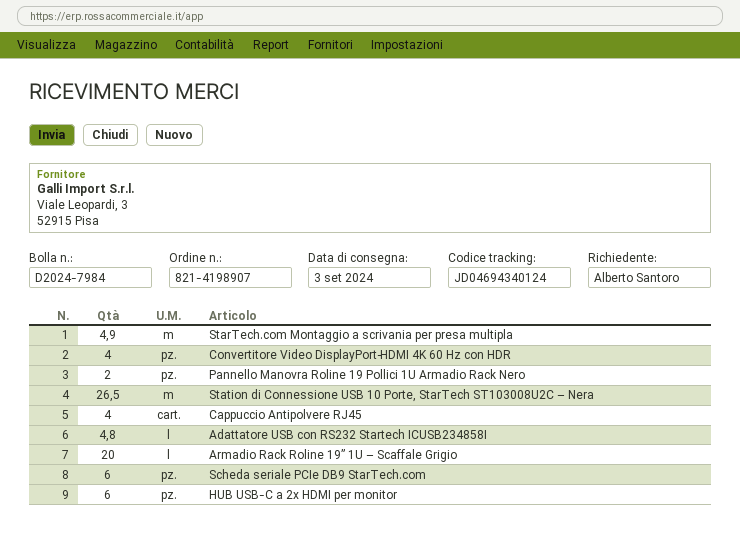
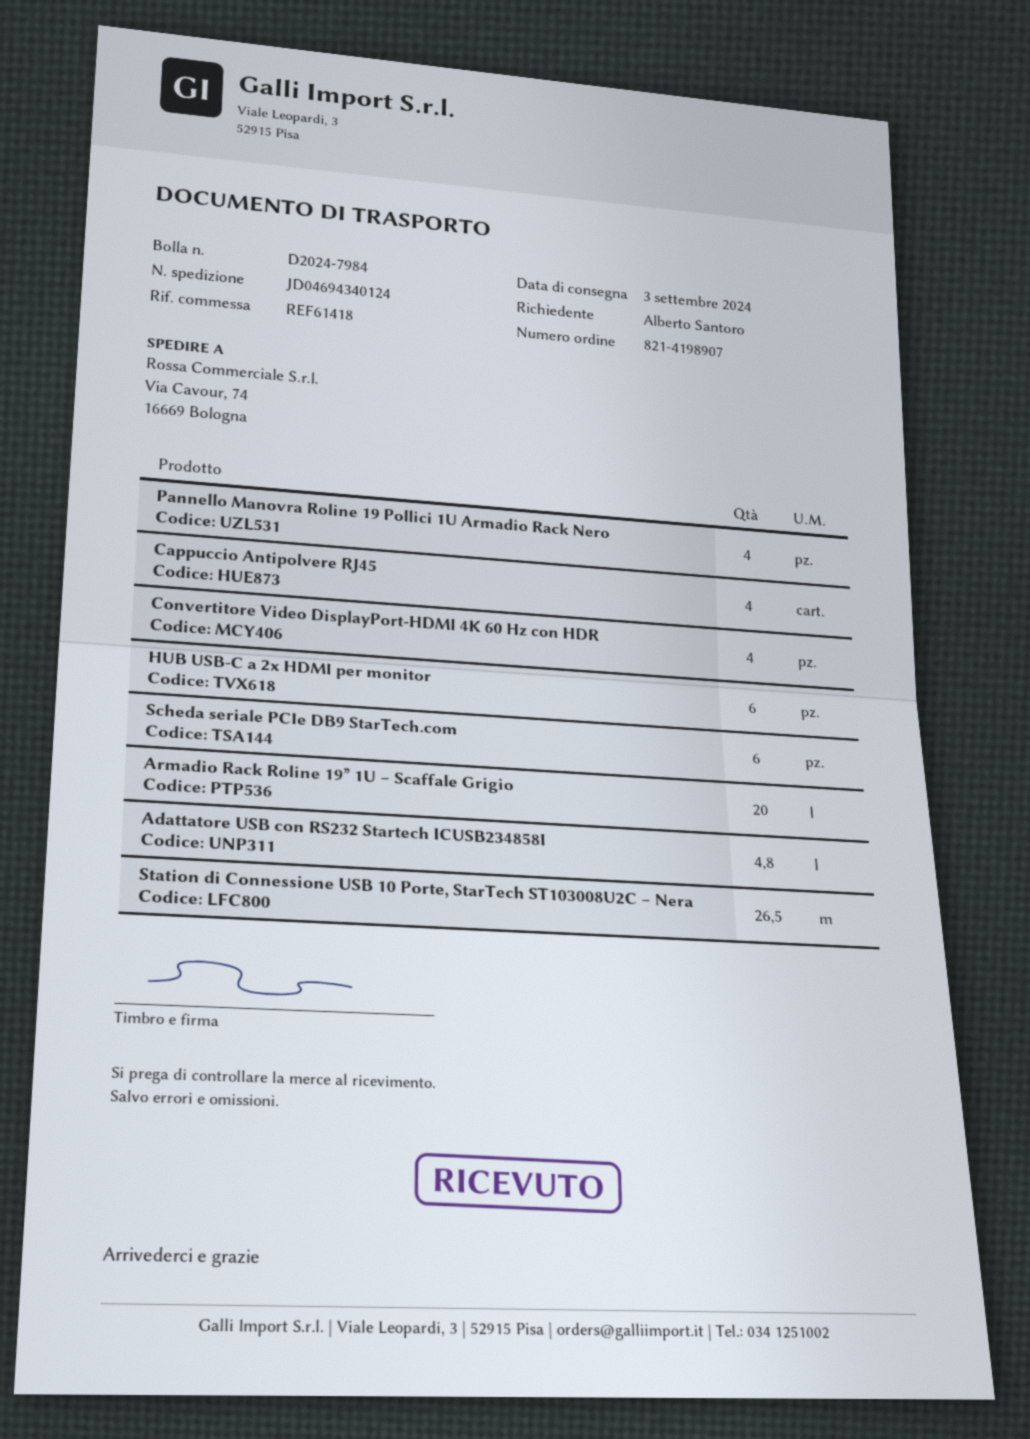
StarTech.com Montaggio a scrivania per presa multipla: 4.9 -> none
Pannello Manovra Roline 19 Pollici 1U Armadio Rack Nero: 2 -> 4

